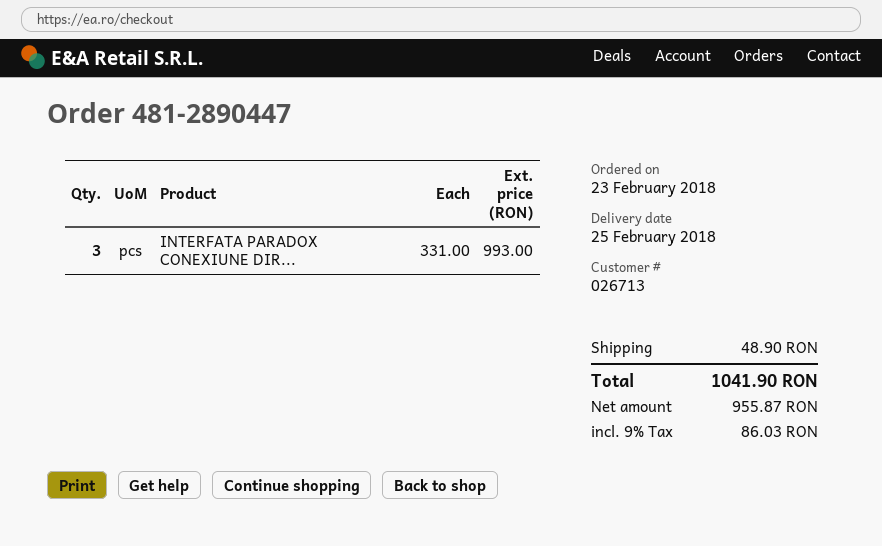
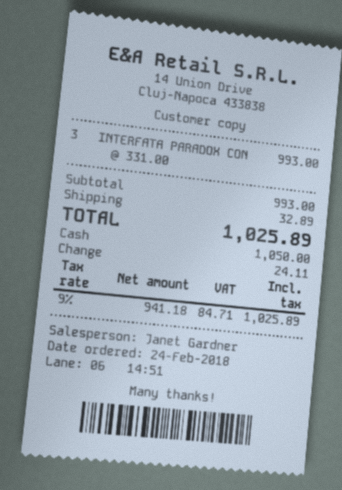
order date: 2018-02-23 -> 2018-02-24
shipping: 48.90 -> 32.89
net: 955.87 -> 941.18
tax: 9% = 86.03 -> 9% = 84.71
total: 1041.90 -> 1025.89

